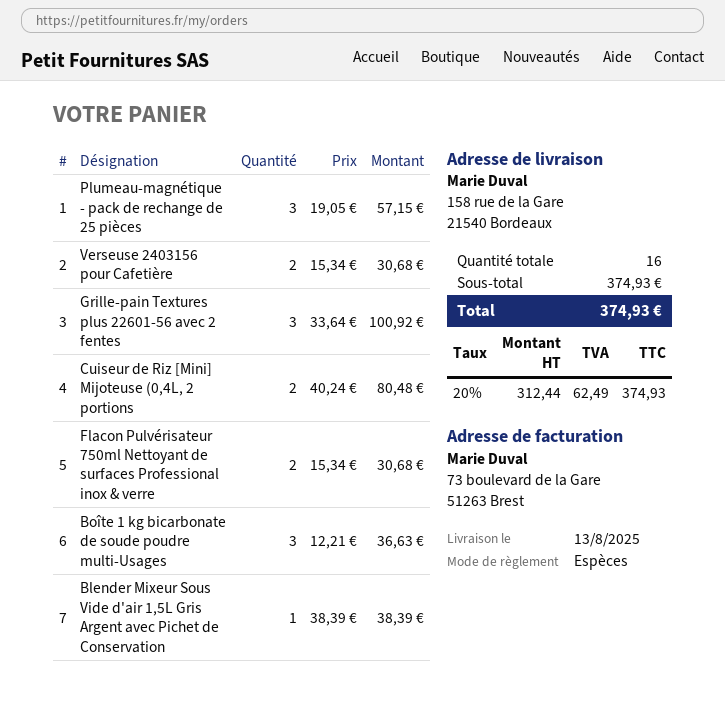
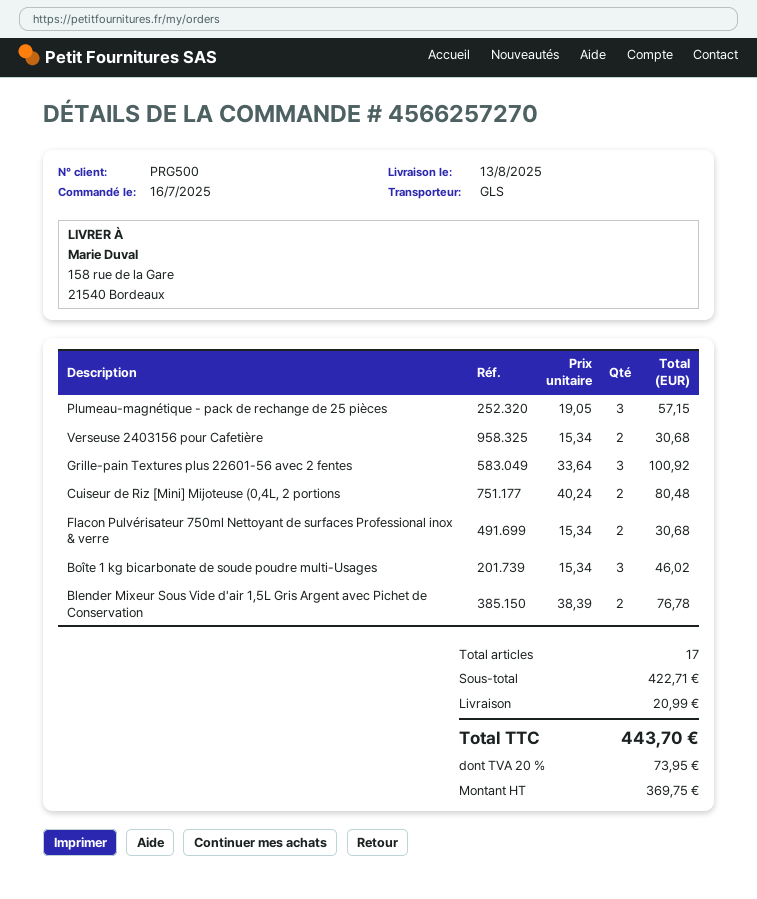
Boîte 1 kg bicarbonate de soude poudre multi-Usages: 3 x 12.21 = 36.63 -> 3 x 15.34 = 46.02
Blender Mixeur Sous Vide d'air 1,5L Gris Argent avec Pichet de Conservation: 1 x 38.39 = 38.39 -> 2 x 38.39 = 76.78
total quantity: 16 -> 17
subtotal: 374.93 -> 422.71
shipping: none -> 20.99
net: 312.44 -> 369.75
tax: 20% = 62.49 -> 20% = 73.95
total: 374.93 -> 443.70

